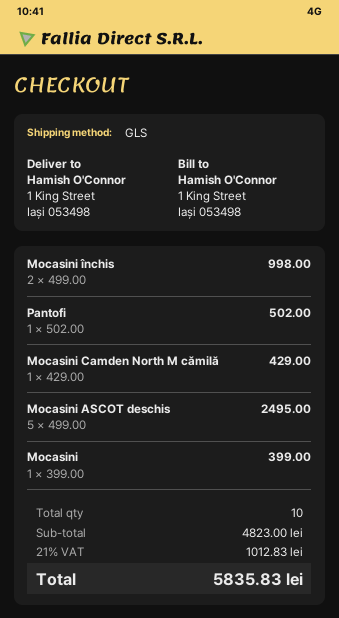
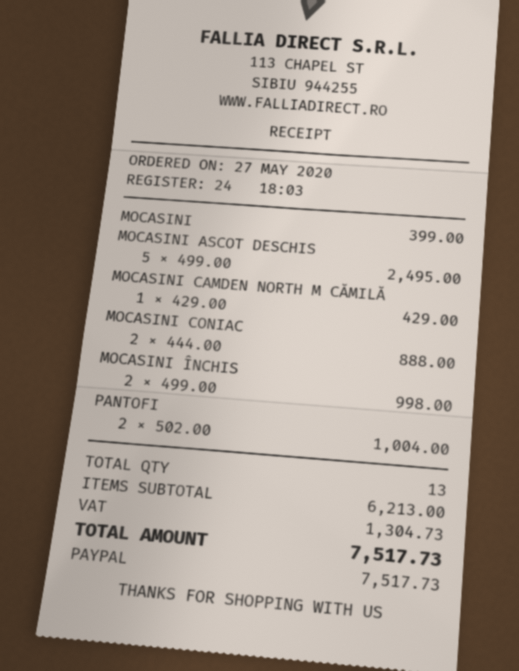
Pantofi: 1 x 502.00 = 502.00 -> 2 x 502.00 = 1004.00
MOCASINI CONIAC: none -> 2 x 444.00 = 888.00
total quantity: 10 -> 13
subtotal: 4823.00 -> 6213.00
tax: 1012.83 -> 1304.73
total: 5835.83 -> 7517.73

